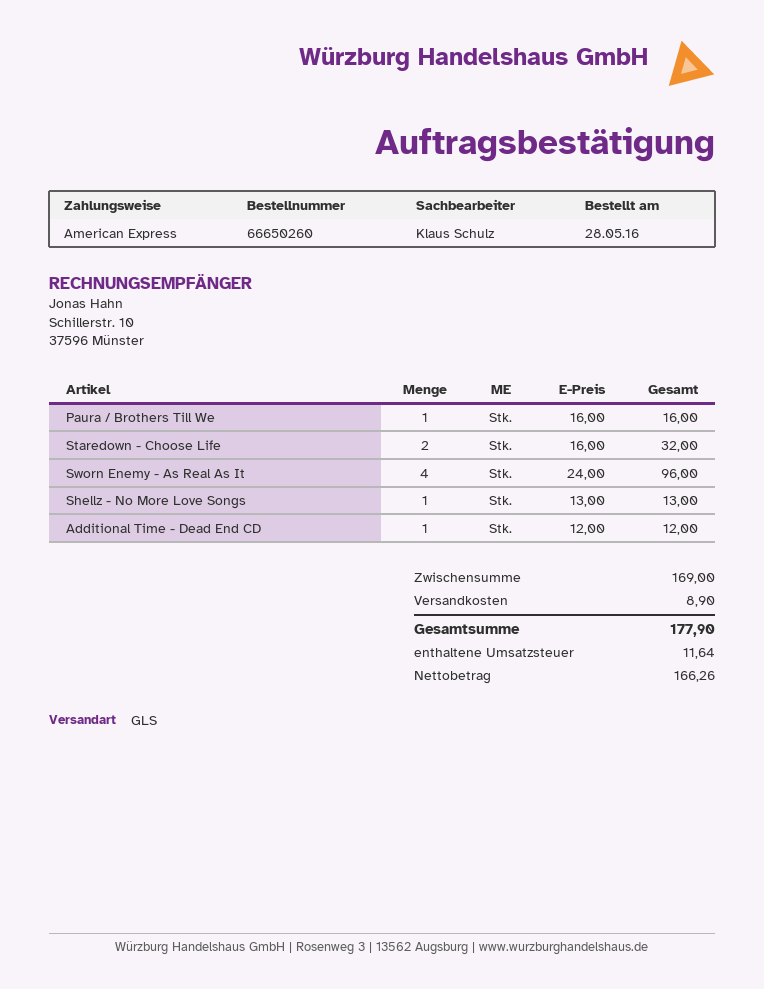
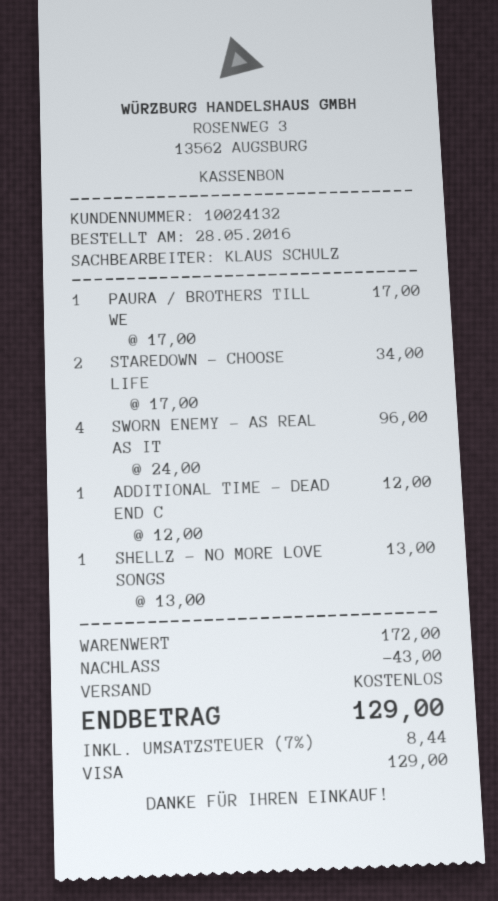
payment method: American Express -> Visa
Paura / Brothers Till We: 1 x 16.00 = 16.00 -> 1 x 17.00 = 17.00
Staredown - Choose Life: 2 x 16.00 = 32.00 -> 2 x 17.00 = 34.00
subtotal: 169.00 -> 172.00
discount: none -> 43.00
shipping: 8.90 -> 0.00
tax: 11.64 -> 8.44
total: 177.90 -> 129.00

